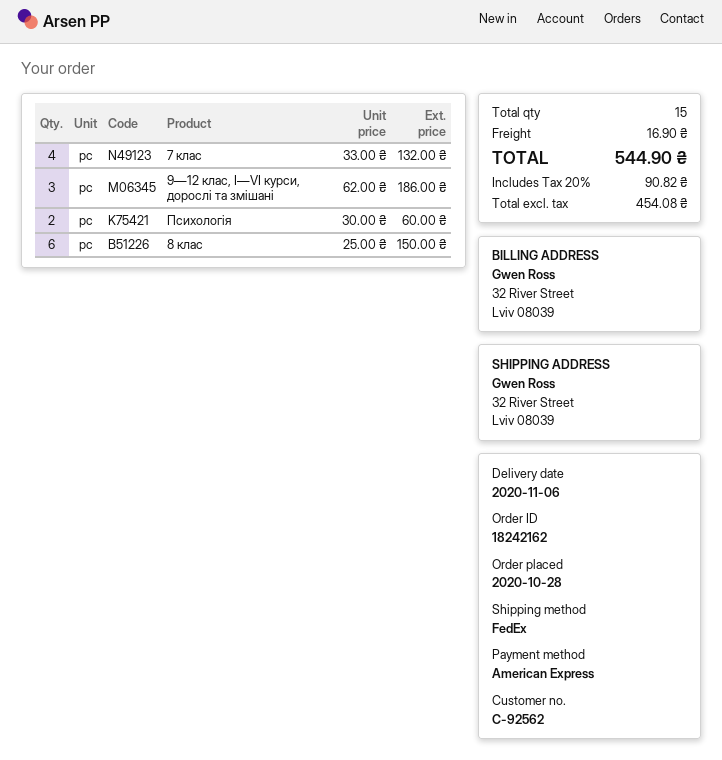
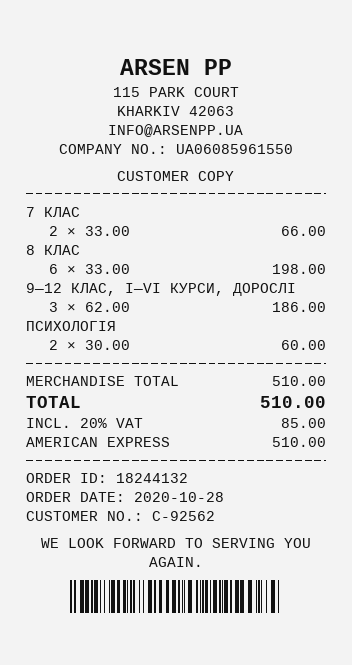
order number: 18242162 -> 18244132
7 клас: 4 x 33.00 = 132.00 -> 2 x 33.00 = 66.00
8 клас: 6 x 25.00 = 150.00 -> 6 x 33.00 = 198.00
shipping: 16.90 -> none
tax: 20% = 90.82 -> 20% = 85.00
total: 544.90 -> 510.00

